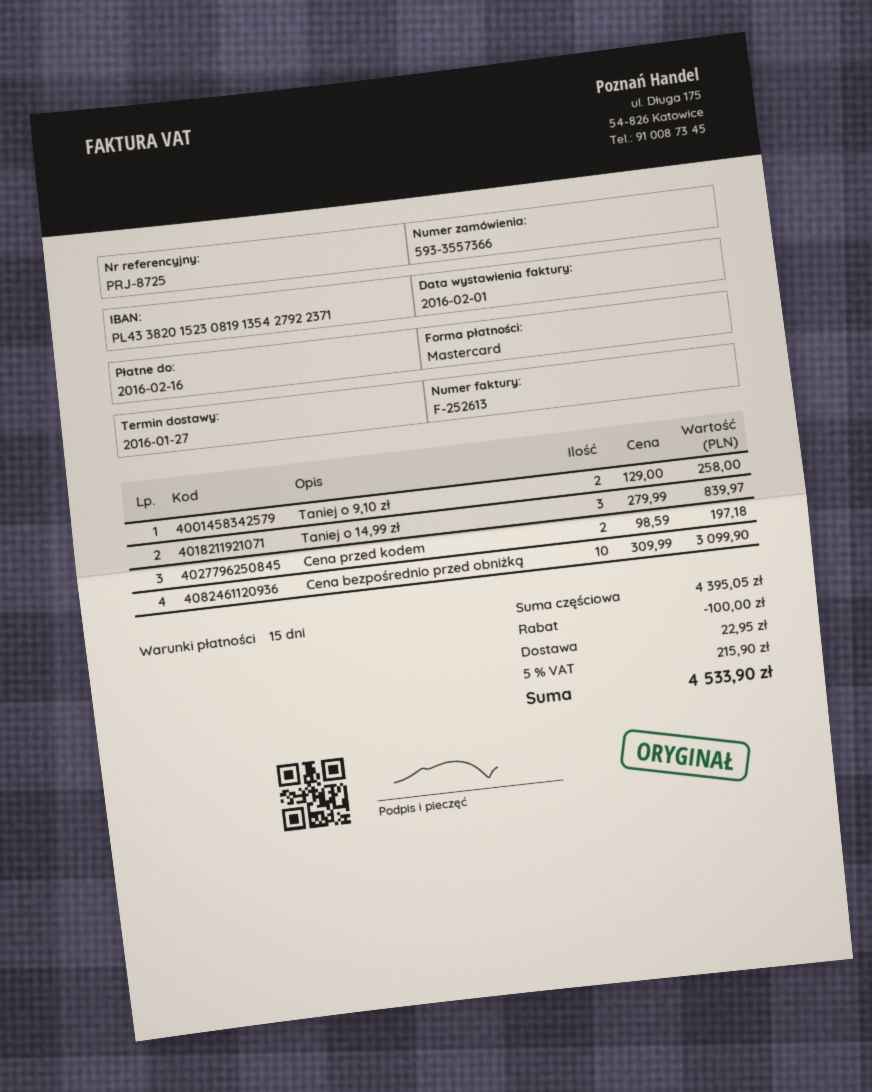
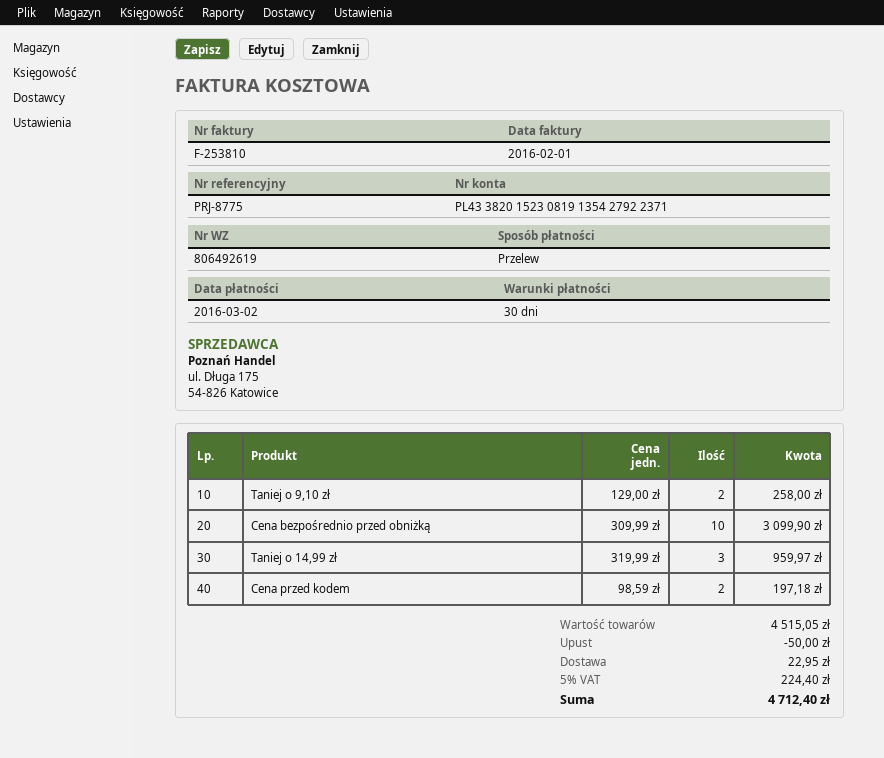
invoice number: F-252613 -> F-253810
payment terms: 15 days -> 30 days
due date: 2016-02-16 -> 2016-03-02
reference: PRJ-8725 -> PRJ-8775
payment method: Mastercard -> bank transfer
Taniej o 14,99 zł: 3 x 279.99 = 839.97 -> 3 x 319.99 = 959.97
subtotal: 4395.05 -> 4515.05
discount: 100.00 -> 50.00
tax: 5% = 215.90 -> 5% = 224.40
total: 4533.90 -> 4712.40

